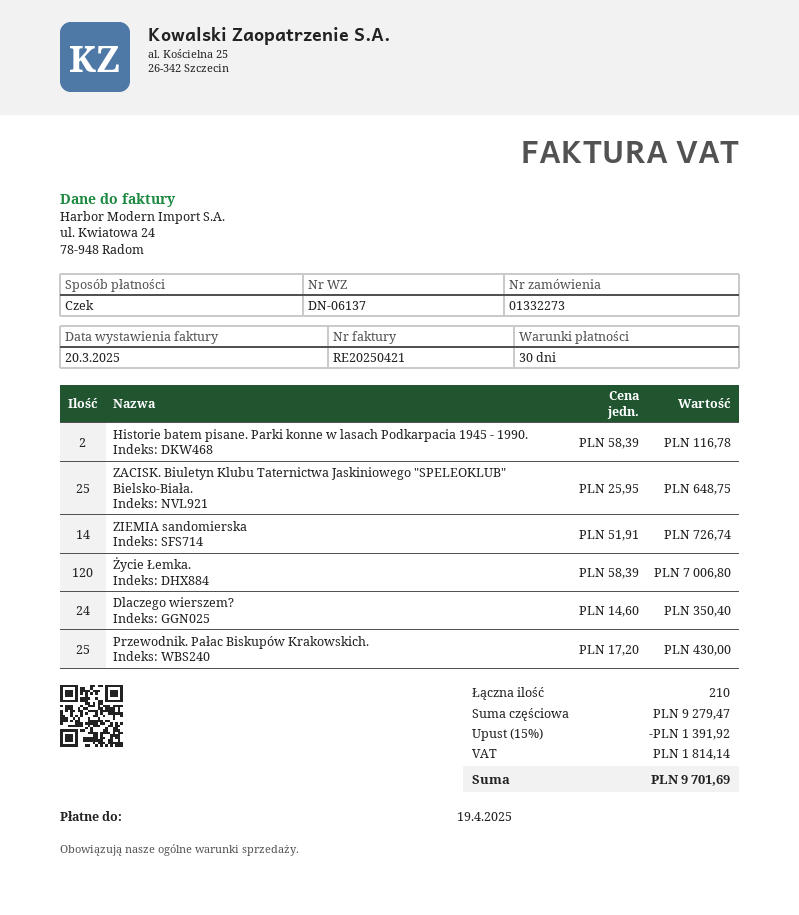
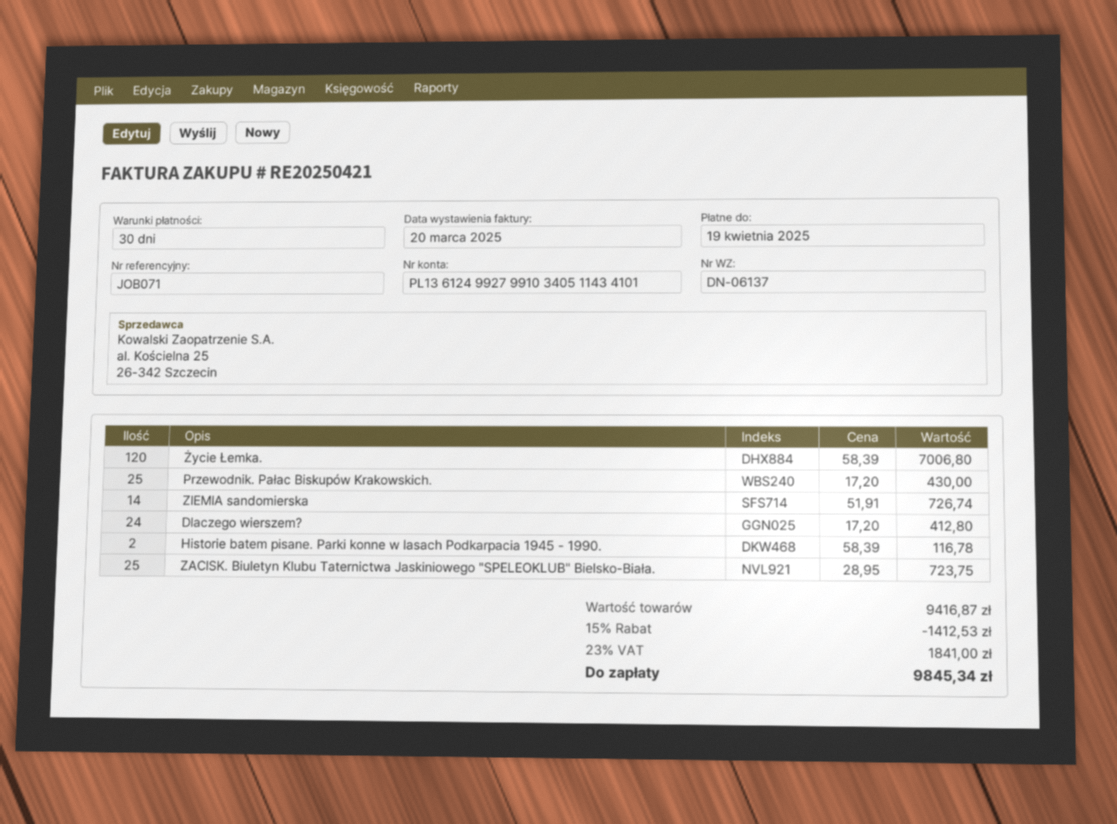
ZACISK. Biuletyn Klubu Taternictwa Jaskiniowego "SPELEOKLUB" Bielsko-Biała.: 25 x 25.95 = 648.75 -> 25 x 28.95 = 723.75
Dlaczego wierszem?: 24 x 14.60 = 350.40 -> 24 x 17.20 = 412.80
subtotal: 9279.47 -> 9416.87
discount: 15% = 1391.92 -> 15% = 1412.53
tax: 1814.14 -> 1841.00
total: 9701.69 -> 9845.34

